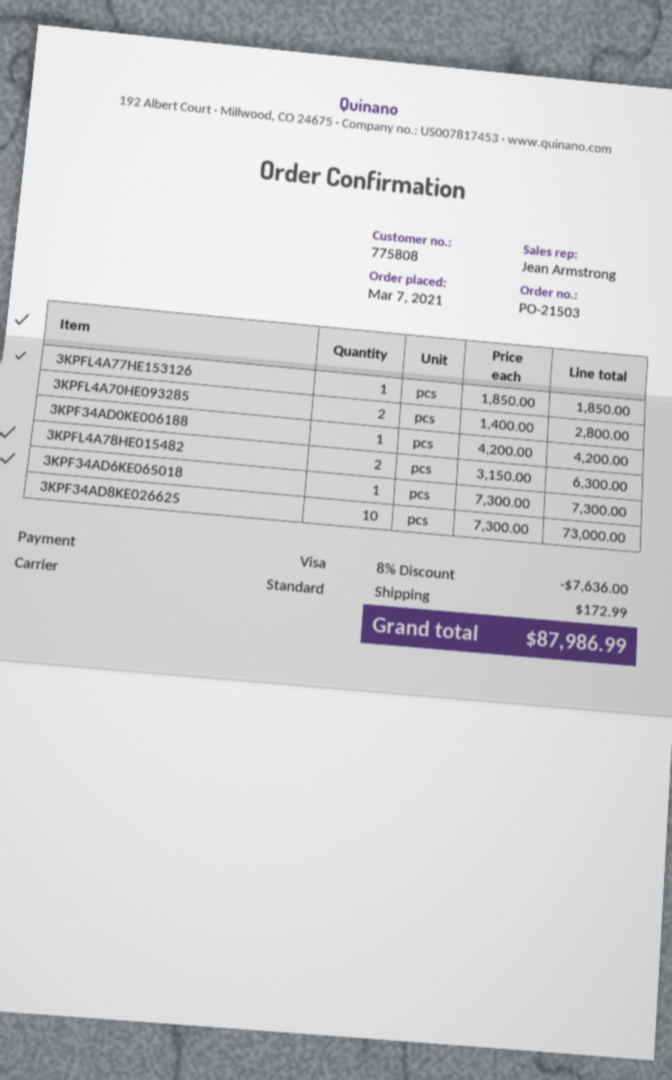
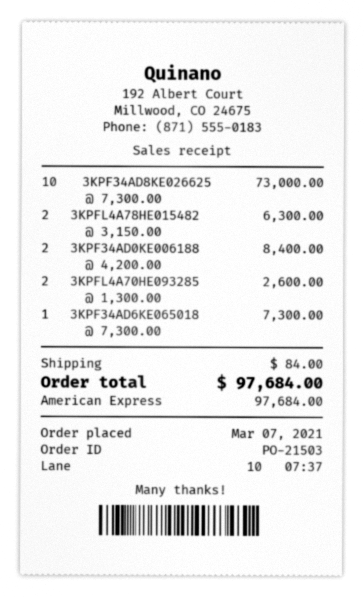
payment method: Visa -> American Express
3KPFL4A77HE153126: 1 x 1850.00 = 1850.00 -> none
3KPFL4A70HE093285: 2 x 1400.00 = 2800.00 -> 2 x 1300.00 = 2600.00
3KPF34AD0KE006188: 1 x 4200.00 = 4200.00 -> 2 x 4200.00 = 8400.00
discount: 8% = 7636.00 -> none
shipping: 172.99 -> 84.00
total: 87986.99 -> 97684.00

